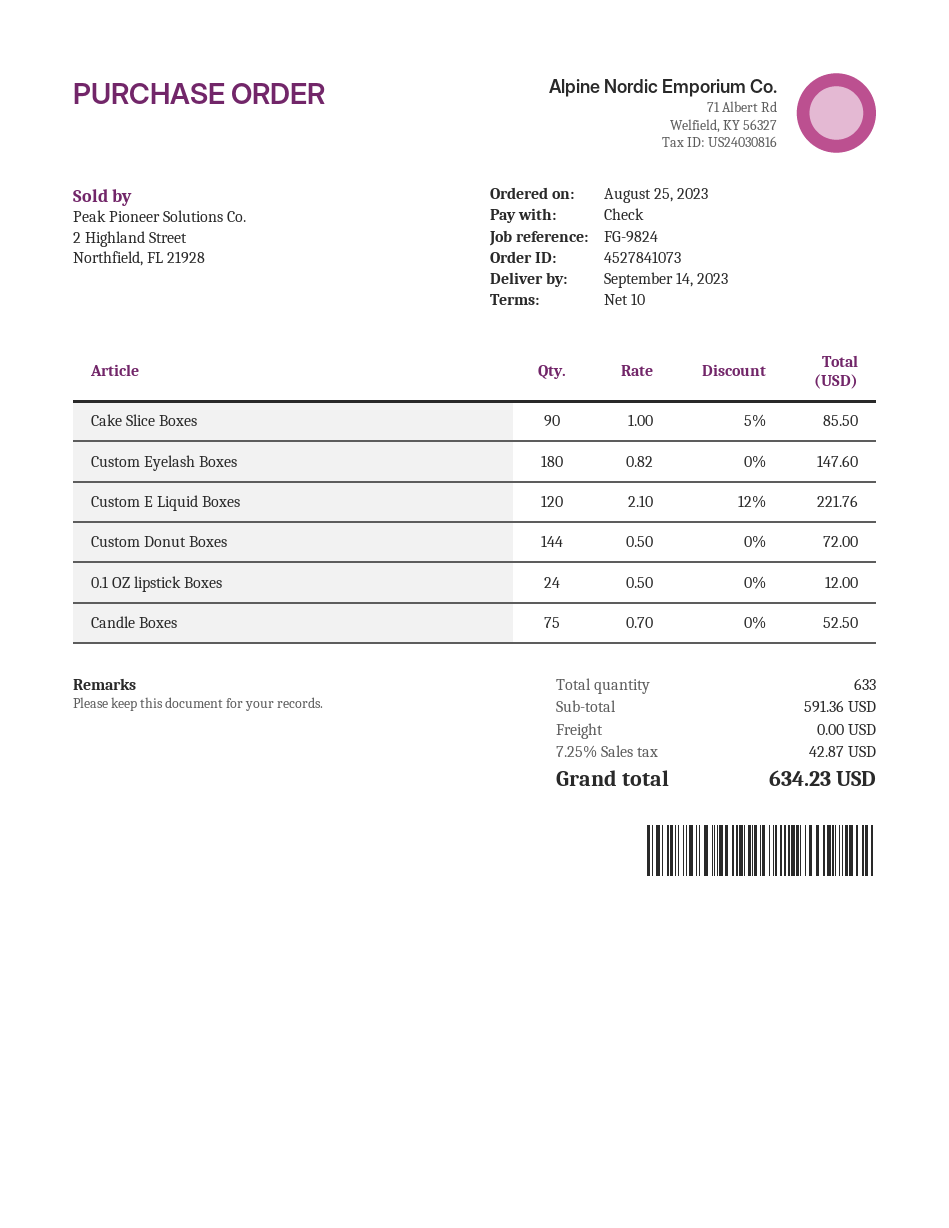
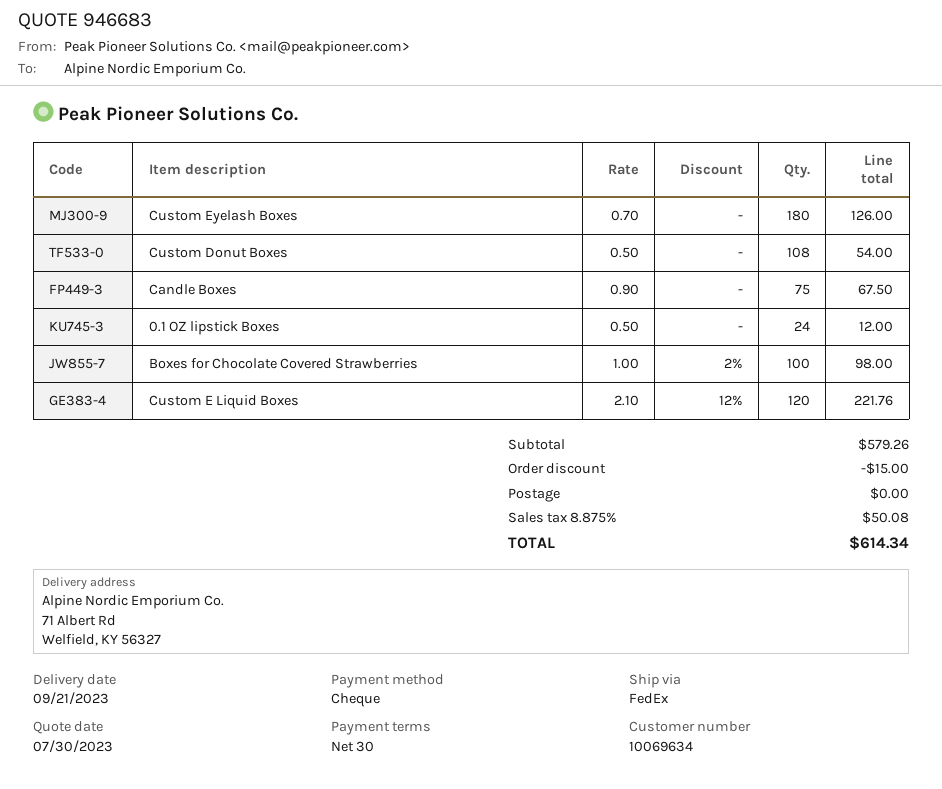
delivery date: 2023-09-14 -> 2023-09-21
payment terms: 10 days -> 30 days
Cake Slice Boxes: 90 x 1.00 - 5% = 85.50 -> none
Custom Eyelash Boxes: 180 x 0.82 = 147.60 -> 180 x 0.70 = 126.00
Custom Donut Boxes: 144 x 0.50 = 72.00 -> 108 x 0.50 = 54.00
Candle Boxes: 75 x 0.70 = 52.50 -> 75 x 0.90 = 67.50
Boxes for Chocolate Covered Strawberries: none -> 100 x 1.00 - 2% = 98.00
subtotal: 591.36 -> 579.26
discount: none -> 15.00
tax: 7.25% = 42.87 -> 8.875% = 50.08
total: 634.23 -> 614.34

